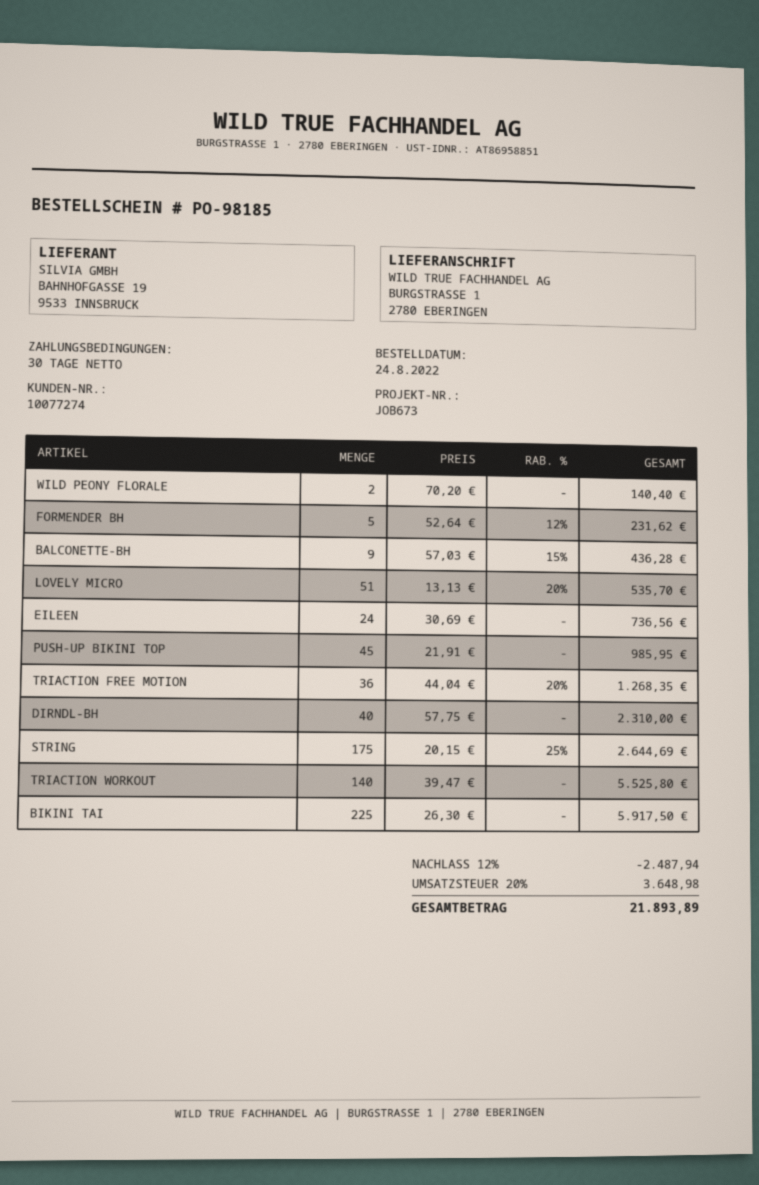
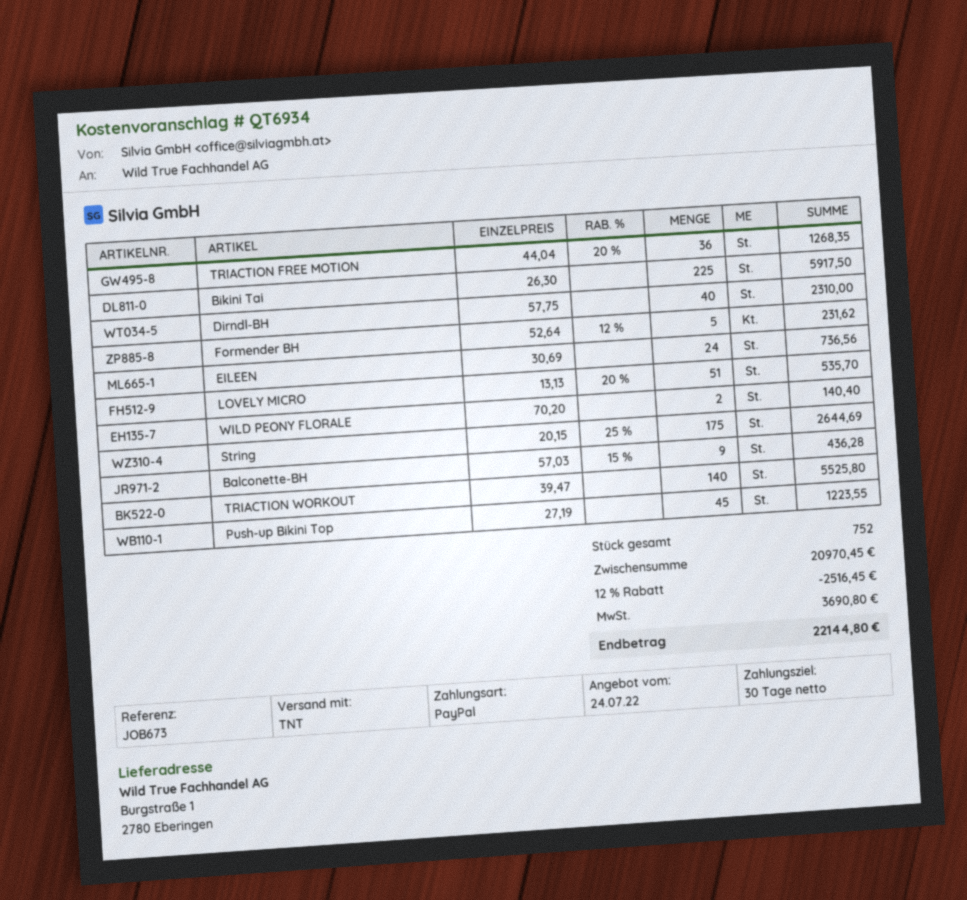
PUSH-UP BIKINI TOP: 45 x 21.91 = 985.95 -> 45 x 27.19 = 1223.55
discount: 12% = 2487.94 -> 12% = 2516.45
tax: 3648.98 -> 3690.80
total: 21893.89 -> 22144.80

